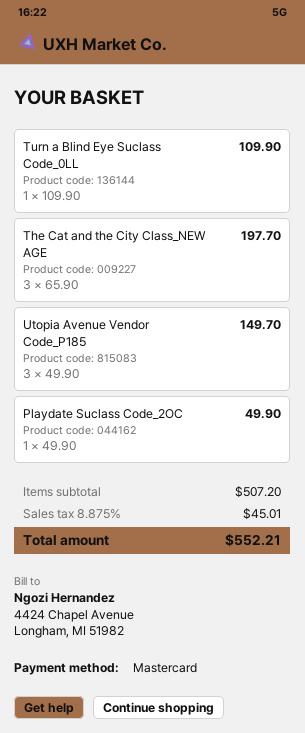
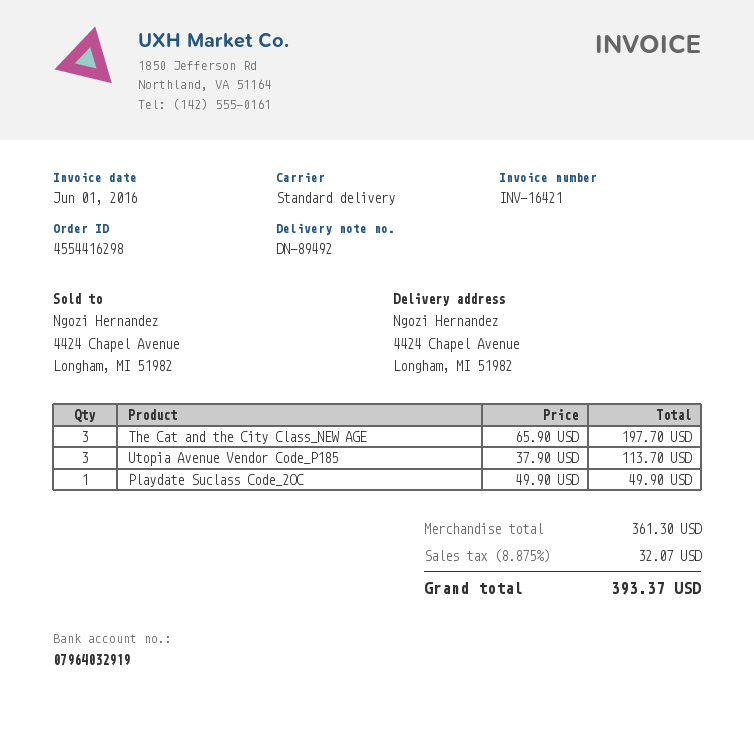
Turn a Blind Eye Suclass Code_0LL: 1 x 109.90 = 109.90 -> none
Utopia Avenue Vendor Code_P185: 3 x 49.90 = 149.70 -> 3 x 37.90 = 113.70
subtotal: 507.20 -> 361.30
tax: 8.875% = 45.01 -> 8.875% = 32.07
total: 552.21 -> 393.37

